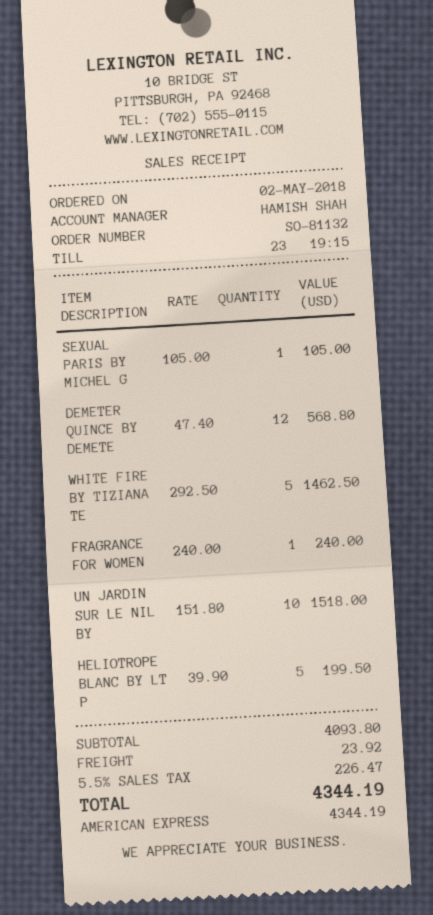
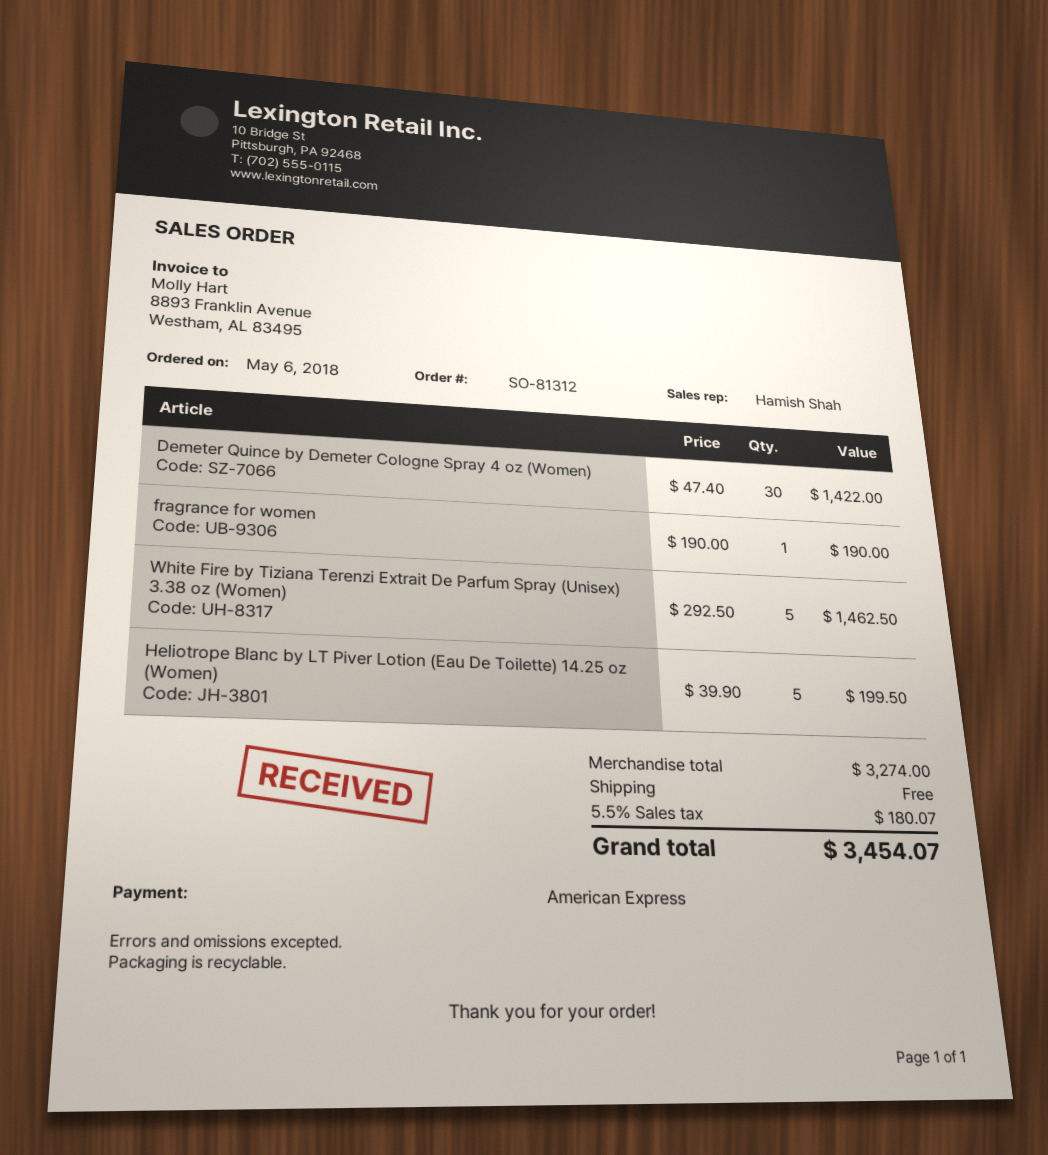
order number: SO-81132 -> SO-81312
order date: 2018-05-02 -> 2018-05-06
SEXUAL PARIS BY MICHEL G: 1 x 105.00 = 105.00 -> none
DEMETER QUINCE BY DEMETE: 12 x 47.40 = 568.80 -> 30 x 47.40 = 1422.00
FRAGRANCE FOR WOMEN: 1 x 240.00 = 240.00 -> 1 x 190.00 = 190.00
UN JARDIN SUR LE NIL BY: 10 x 151.80 = 1518.00 -> none
subtotal: 4093.80 -> 3274.00
shipping: 23.92 -> 0.00
tax: 5.5% = 226.47 -> 5.5% = 180.07
total: 4344.19 -> 3454.07

